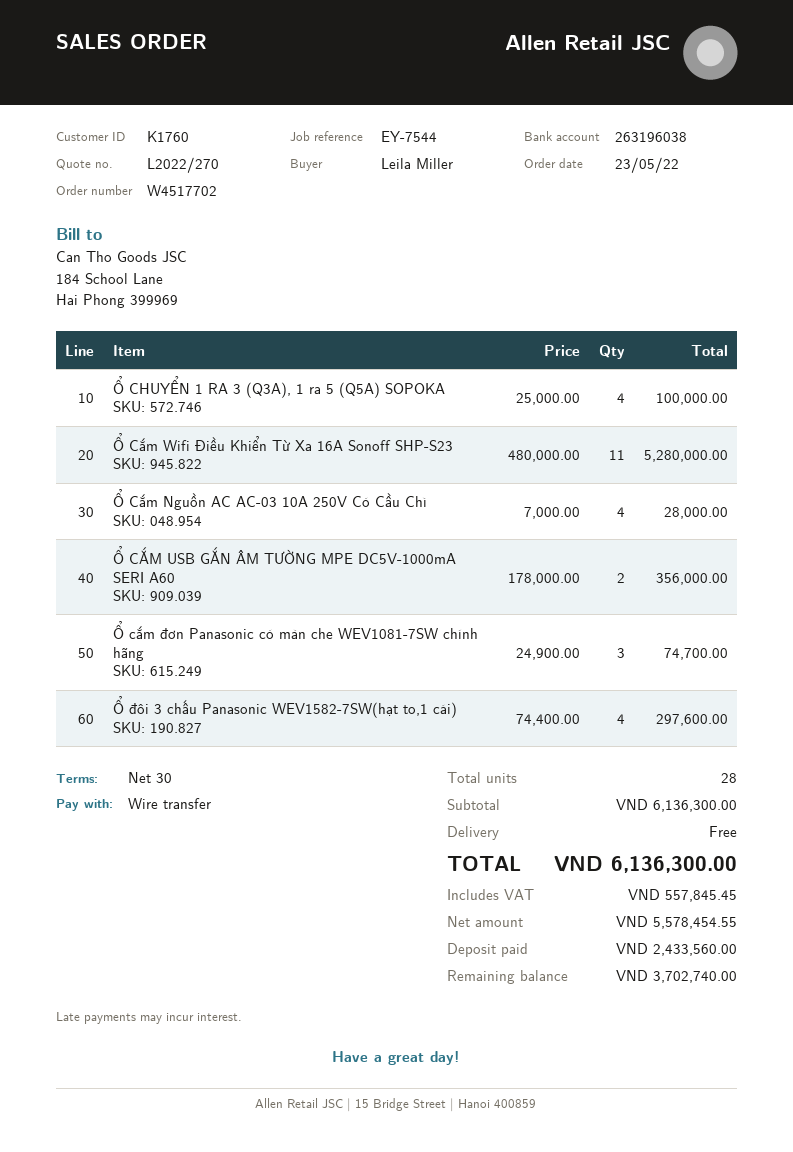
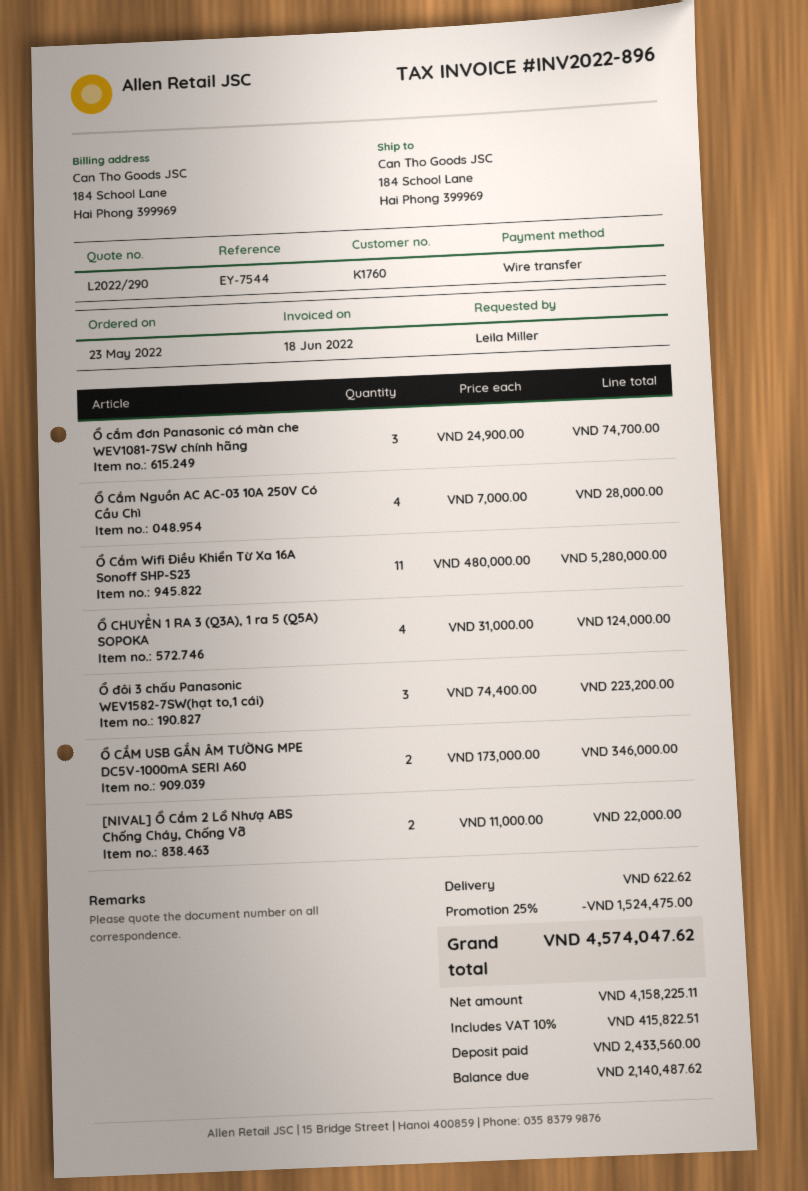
quote number: L2022/270 -> L2022/290
Ổ CHUYỂN 1 RA 3 (Q3A), 1 ra 5 (Q5A) SOPOKA: 4 x 25000.00 = 100000.00 -> 4 x 31000.00 = 124000.00
Ổ CẮM USB GẮN ÂM TƯỜNG MPE DC5V-1000mA SERI A60: 2 x 178000.00 = 356000.00 -> 2 x 173000.00 = 346000.00
Ổ đôi 3 chấu Panasonic WEV1582-7SW(hạt to,1 cái): 4 x 74400.00 = 297600.00 -> 3 x 74400.00 = 223200.00
[NIVAL] Ổ Cắm 2 Lổ Nhưạ ABS Chống Cháy, Chống Vỡ: none -> 2 x 11000.00 = 22000.00
discount: none -> 25% = 1524475.00
shipping: 0.00 -> 622.62
net: 5578454.55 -> 4158225.11
tax: 557845.45 -> 415822.51
total: 6136300.00 -> 4574047.62
balance: 3702740.00 -> 2140487.62

